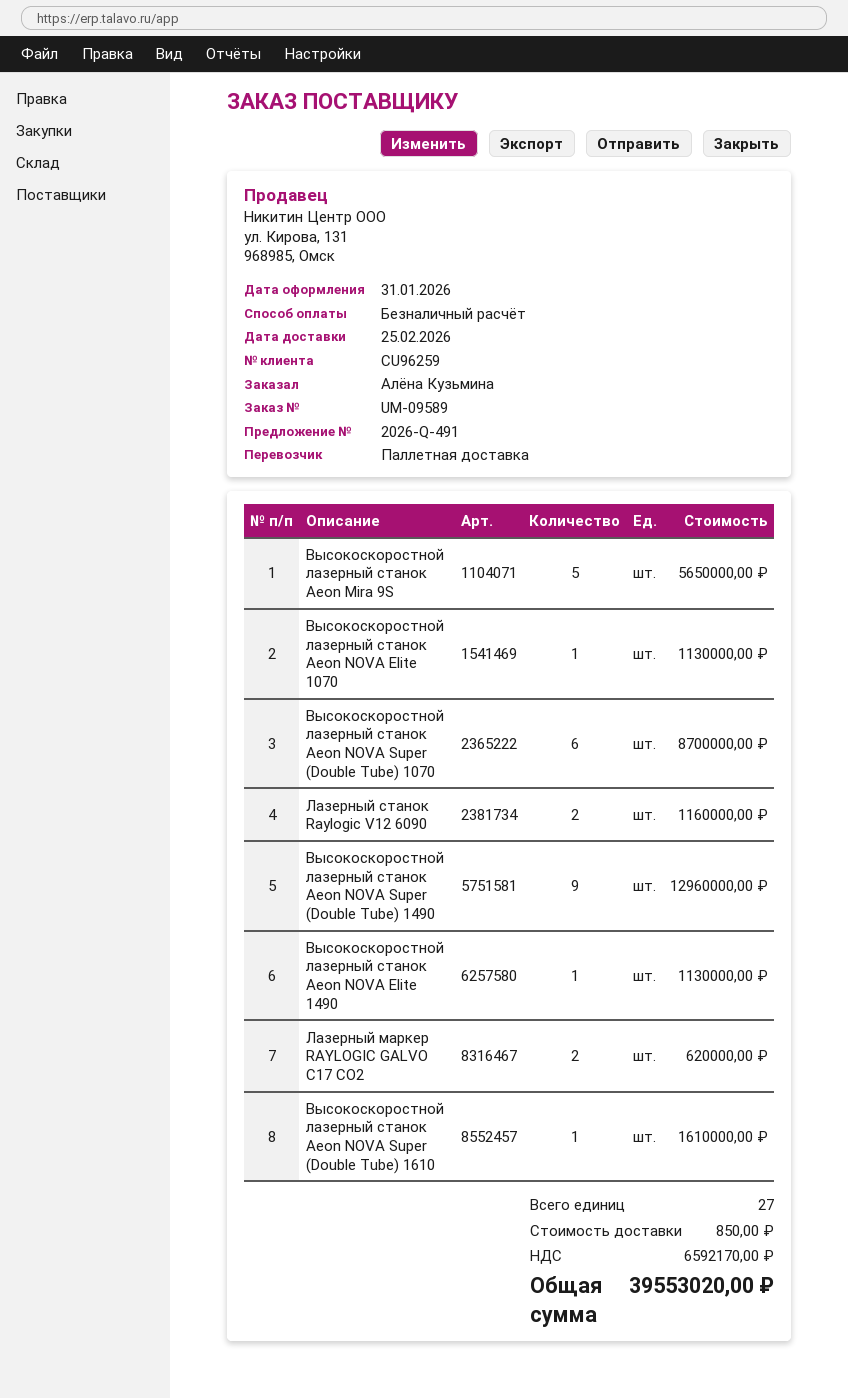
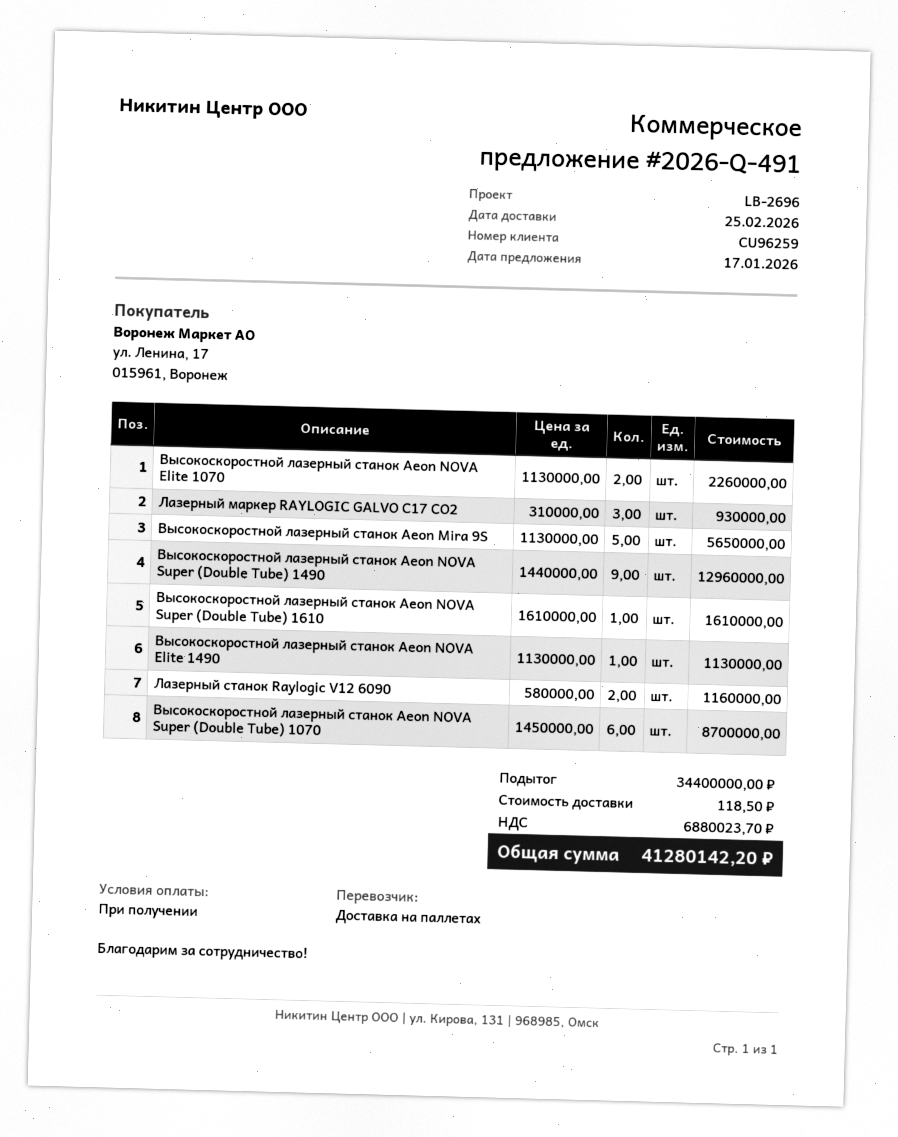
Высокоскоростной лазерный станок Aeon NOVA Elite 1070: 1 for 1130000.00 -> 2 for 2260000.00
Лазерный маркер RAYLOGIC GALVO C17 CO2: 2 for 620000.00 -> 3 for 930000.00
shipping: 850.00 -> 118.50
tax: 6592170.00 -> 6880023.70
total: 39553020.00 -> 41280142.20

